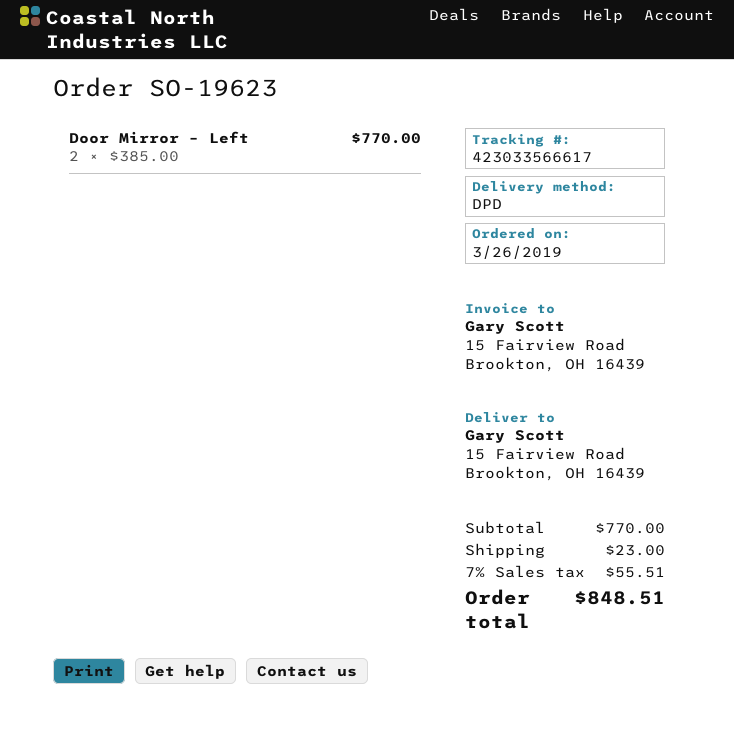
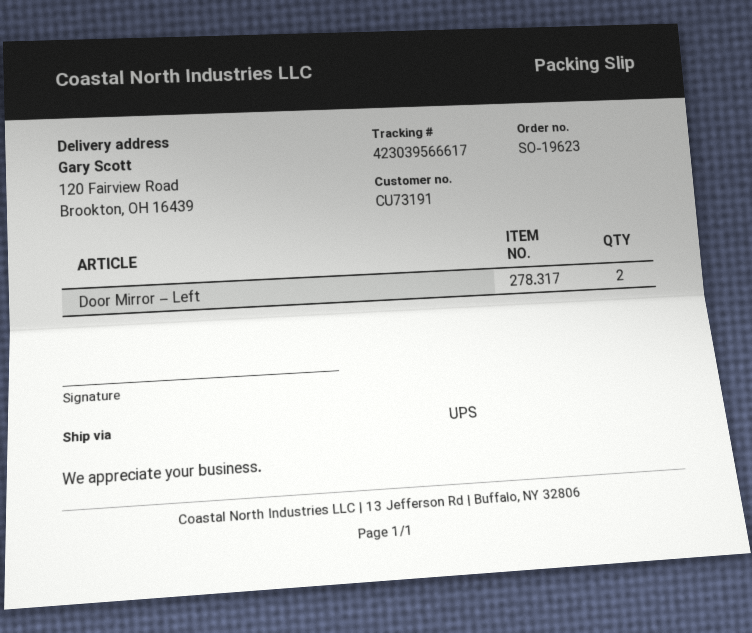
shipping method: DPD -> UPS
tracking number: 423033566617 -> 423039566617
ship to: 15 Fairview Road, Brookton, OH 16439 -> 120 Fairview Road, Brookton, OH 16439

